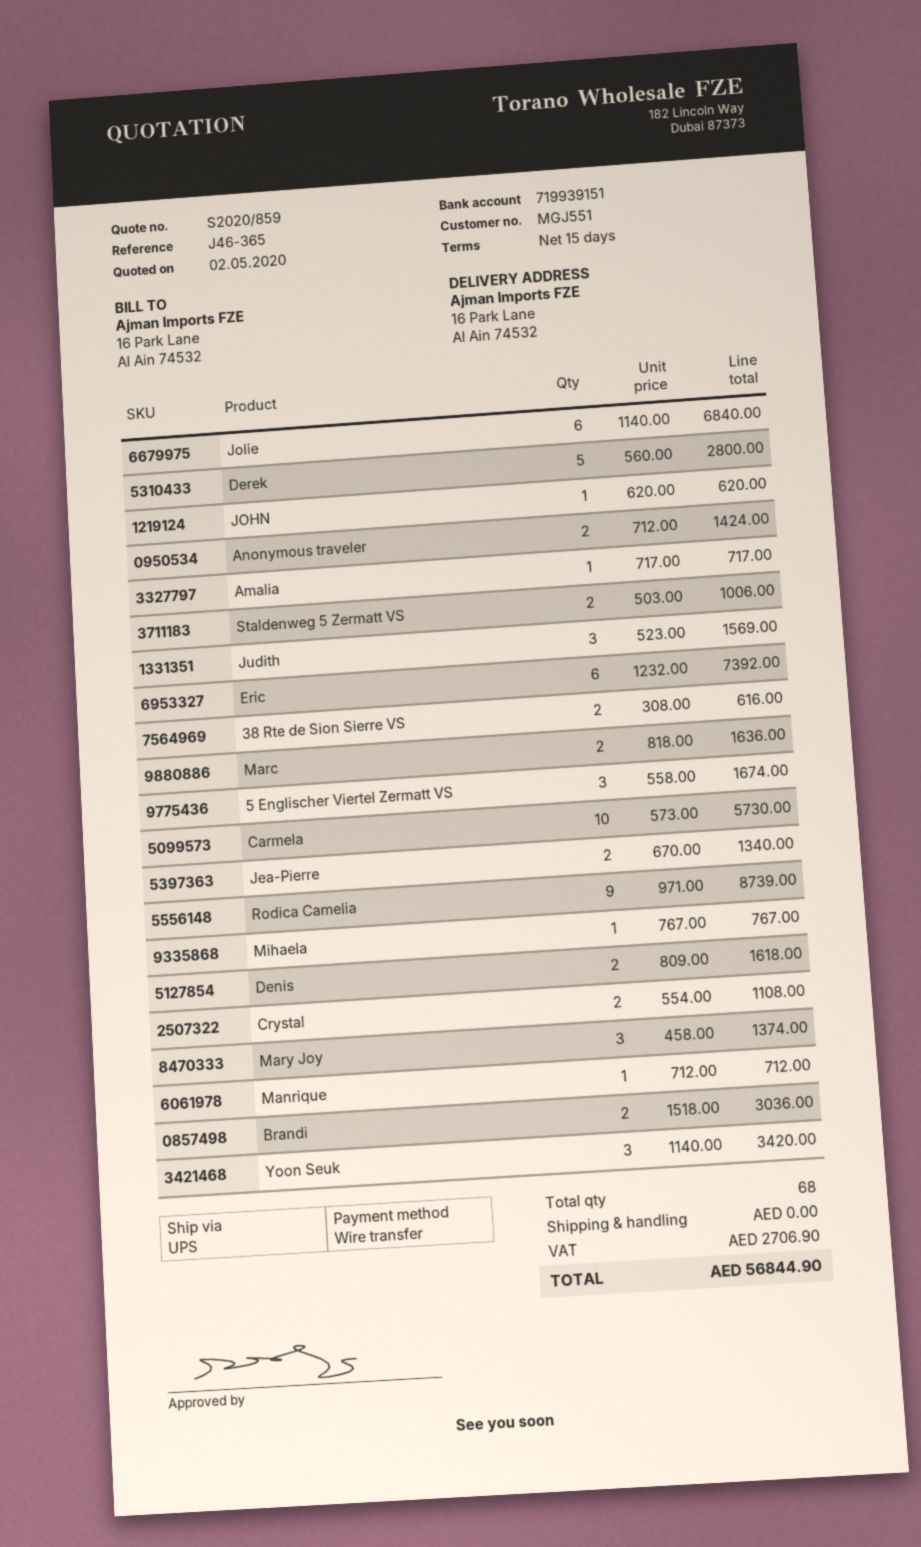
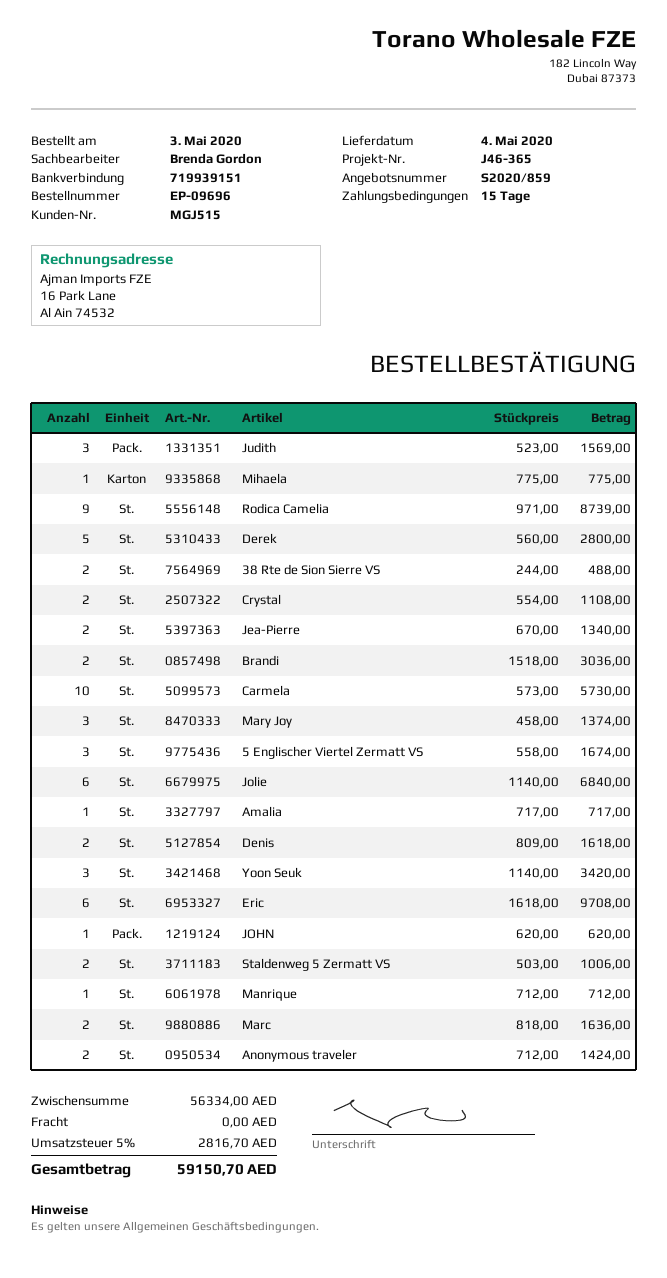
customer number: MGJ551 -> MGJ515
Eric: 6 x 1232.00 = 7392.00 -> 6 x 1618.00 = 9708.00
38 Rte de Sion Sierre VS: 2 x 308.00 = 616.00 -> 2 x 244.00 = 488.00
Mihaela: 1 x 767.00 = 767.00 -> 1 x 775.00 = 775.00
tax: 2706.90 -> 2816.70
total: 56844.90 -> 59150.70

